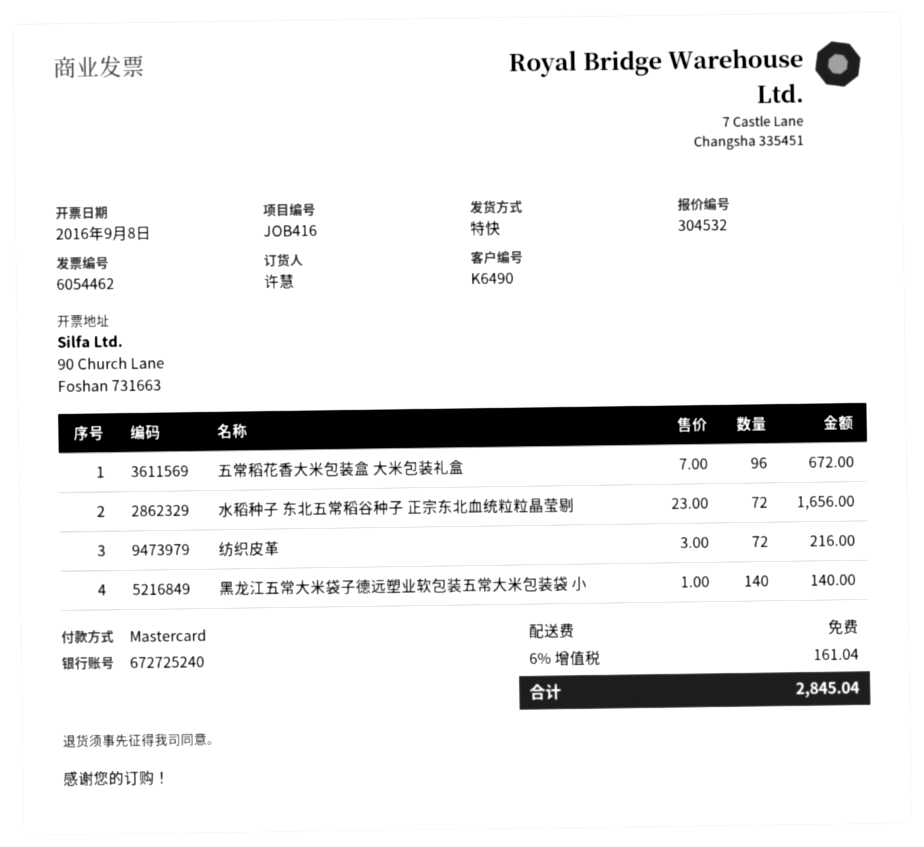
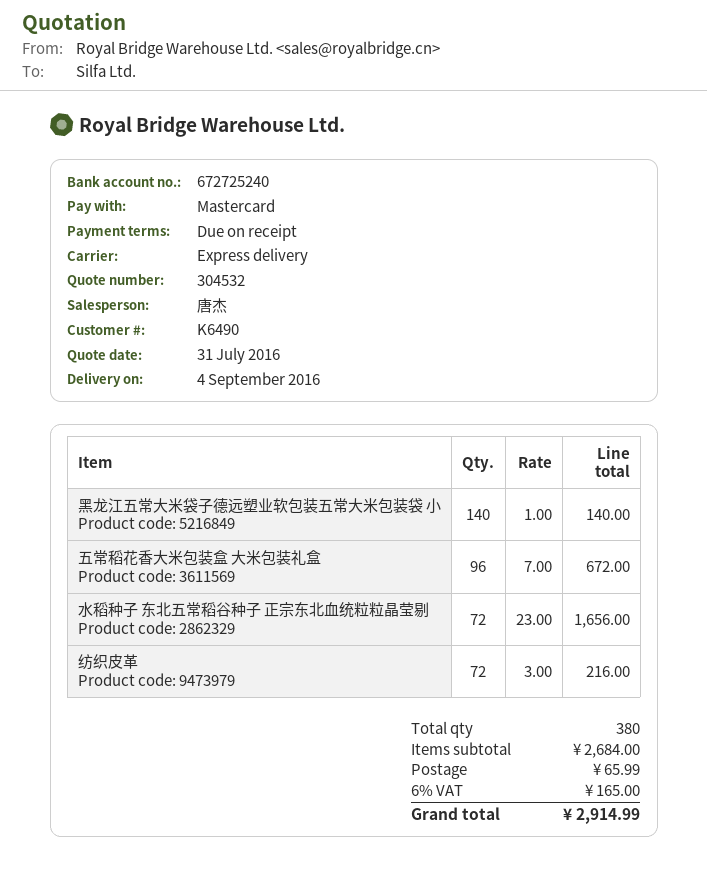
shipping: 0.00 -> 65.99
tax: 6% = 161.04 -> 6% = 165.00
total: 2845.04 -> 2914.99

